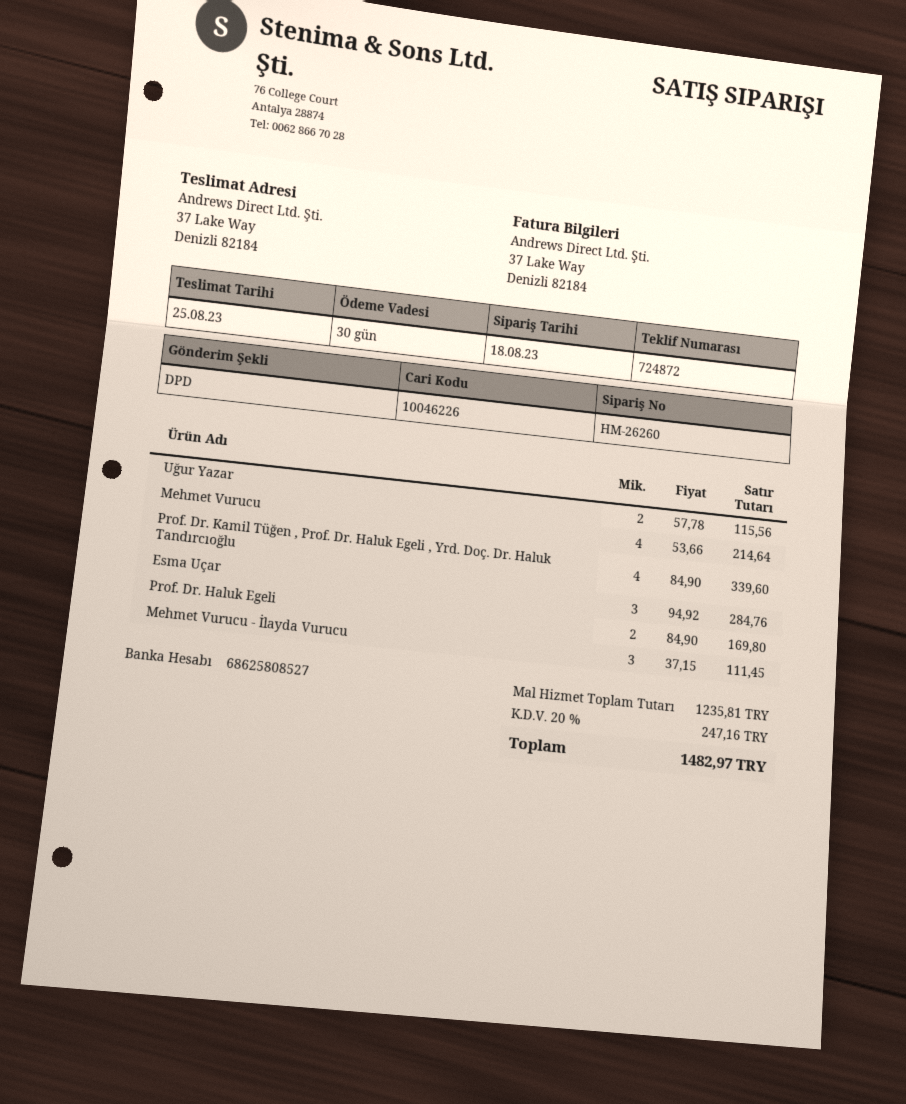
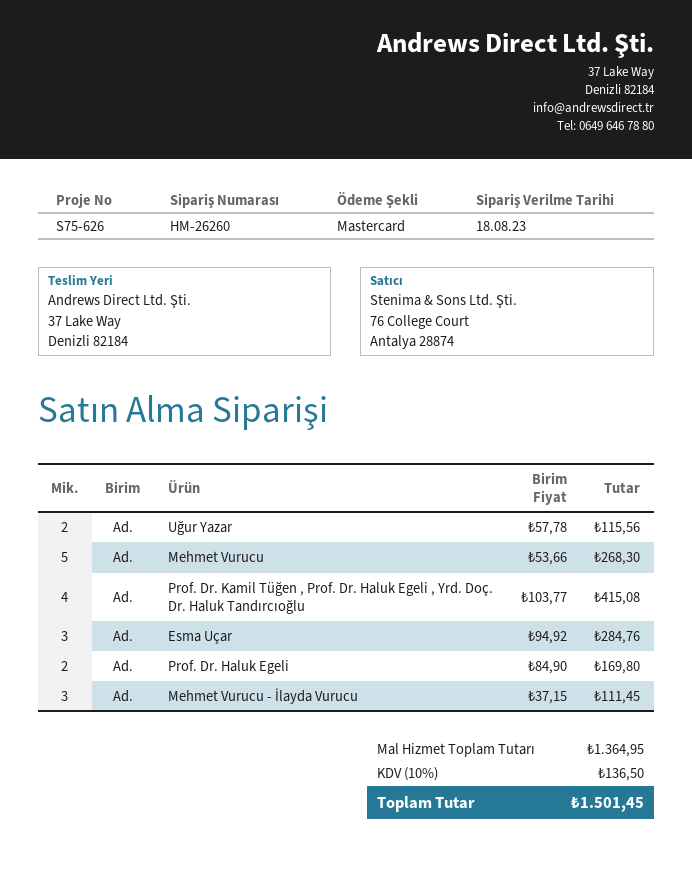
Mehmet Vurucu: 4 x 53.66 = 214.64 -> 5 x 53.66 = 268.30
Prof. Dr. Kamil Tüğen , Prof. Dr. Haluk Egeli , Yrd. Doç. Dr. Haluk Tandırcıoğlu: 4 x 84.90 = 339.60 -> 4 x 103.77 = 415.08
subtotal: 1235.81 -> 1364.95
tax: 20% = 247.16 -> 10% = 136.50
total: 1482.97 -> 1501.45

